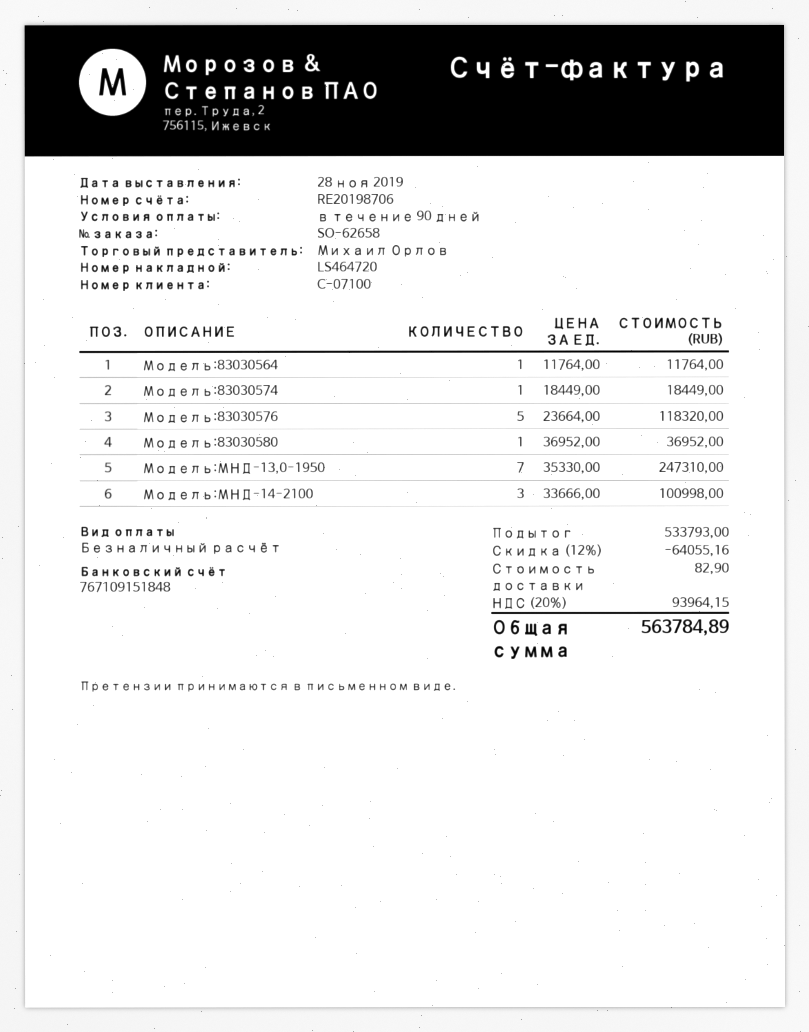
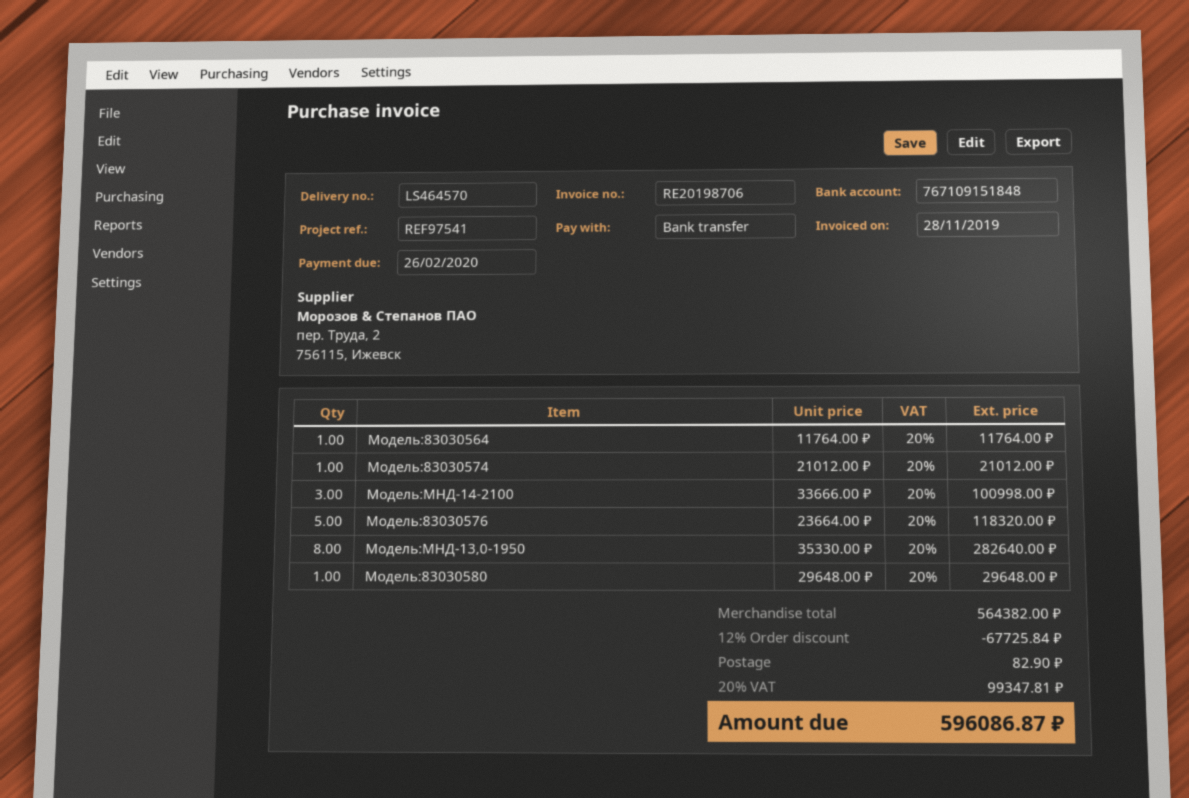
delivery note number: LS464720 -> LS464570
Модель:83030574: 1 x 18449.00 = 18449.00 -> 1 x 21012.00 = 21012.00
Модель:83030580: 1 x 36952.00 = 36952.00 -> 1 x 29648.00 = 29648.00
Модель:МНД-13,0-1950: 7 x 35330.00 = 247310.00 -> 8 x 35330.00 = 282640.00
subtotal: 533793.00 -> 564382.00
discount: 12% = 64055.16 -> 12% = 67725.84
tax: 20% = 93964.15 -> 20% = 99347.81
total: 563784.89 -> 596086.87

